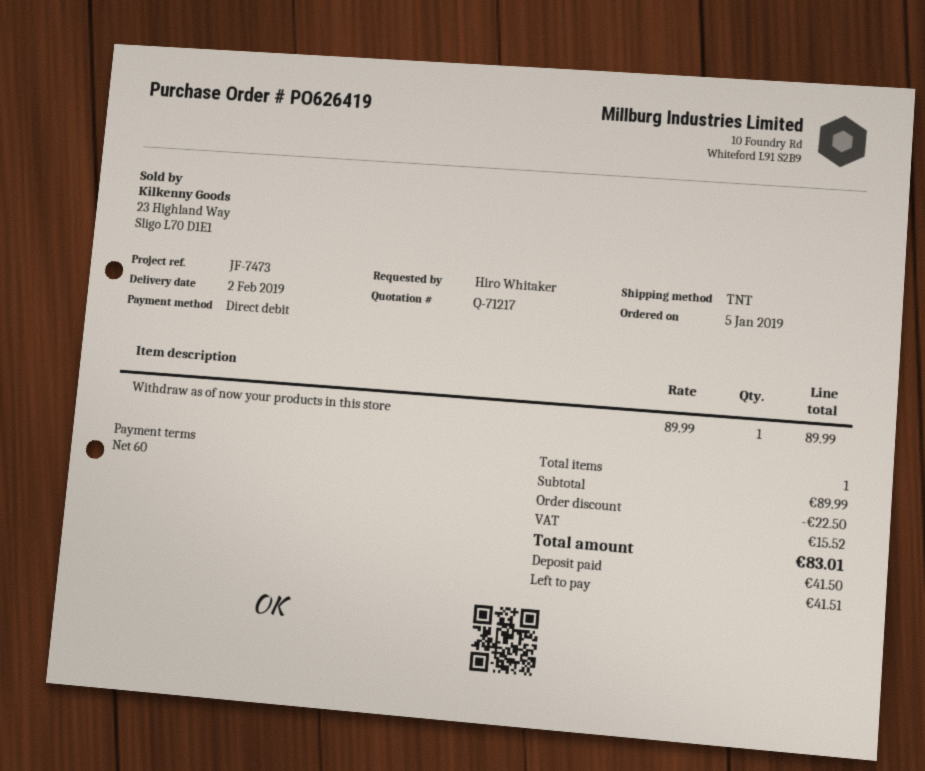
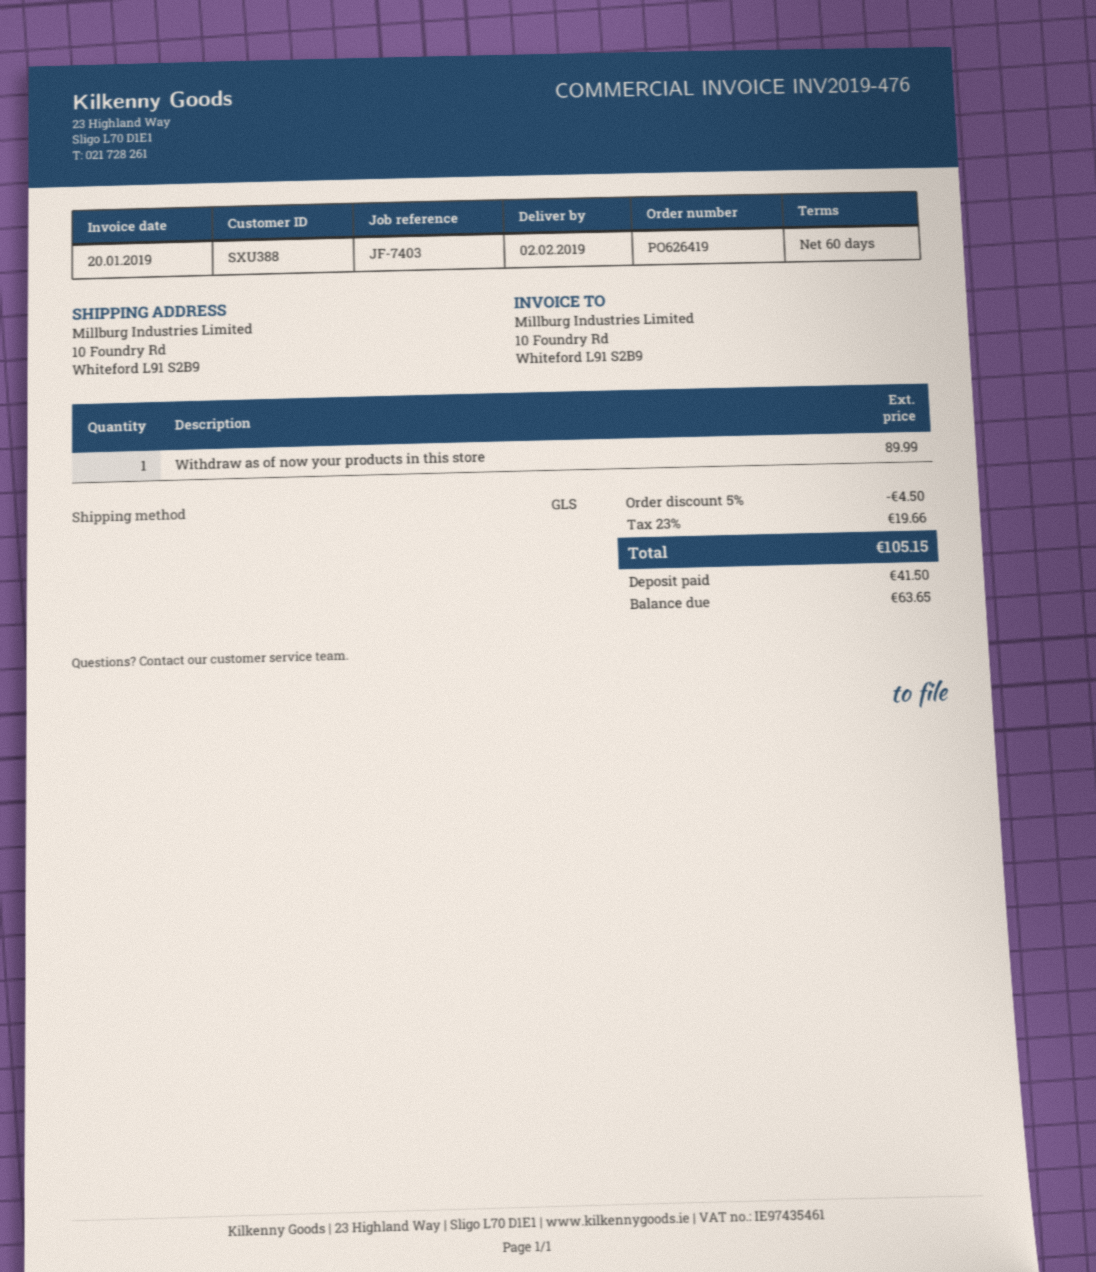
reference: JF-7473 -> JF-7403
shipping method: TNT -> GLS
discount: 22.50 -> 4.50
tax: 15.52 -> 19.66
total: 83.01 -> 105.15
balance: 41.51 -> 63.65

